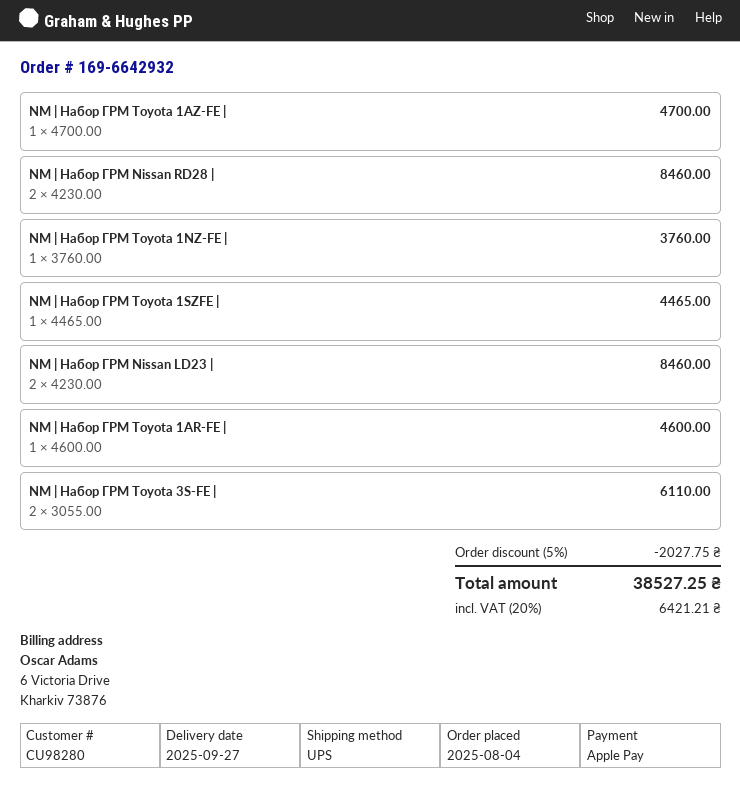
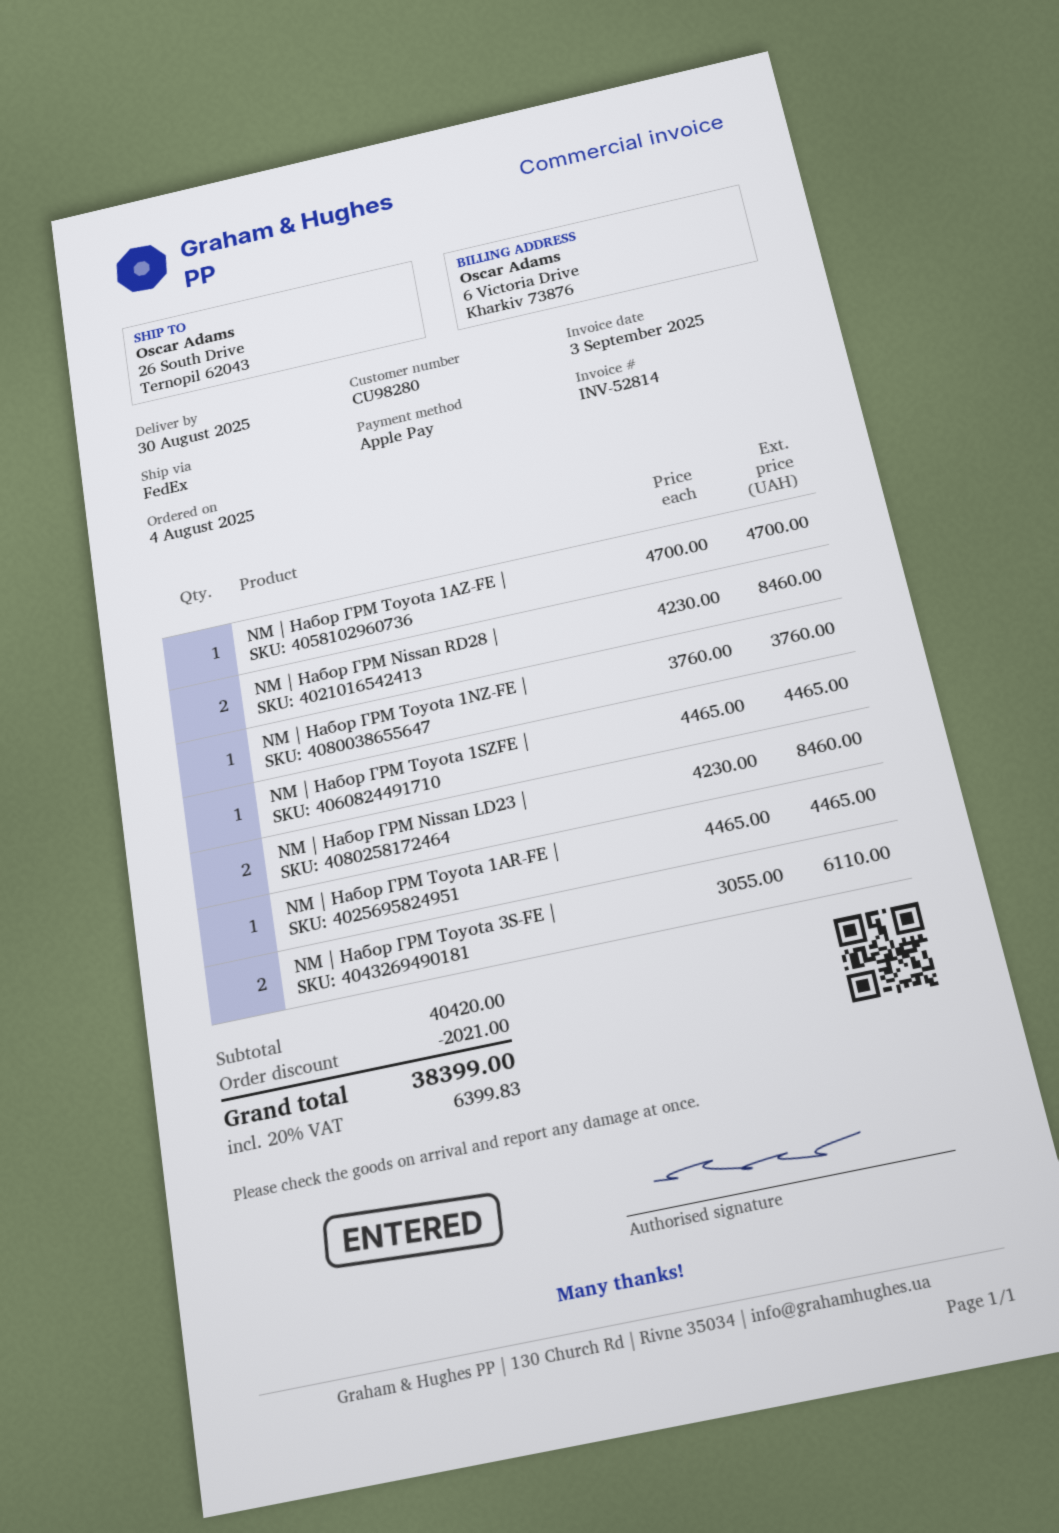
delivery date: 2025-09-27 -> 2025-08-30
shipping method: UPS -> FedEx
NM | Набор ГРМ Toyota 1AR-FE |: 1 x 4600.00 = 4600.00 -> 1 x 4465.00 = 4465.00
discount: 2027.75 -> 2021.00
tax: 20% = 6421.21 -> 20% = 6399.83
total: 38527.25 -> 38399.00

